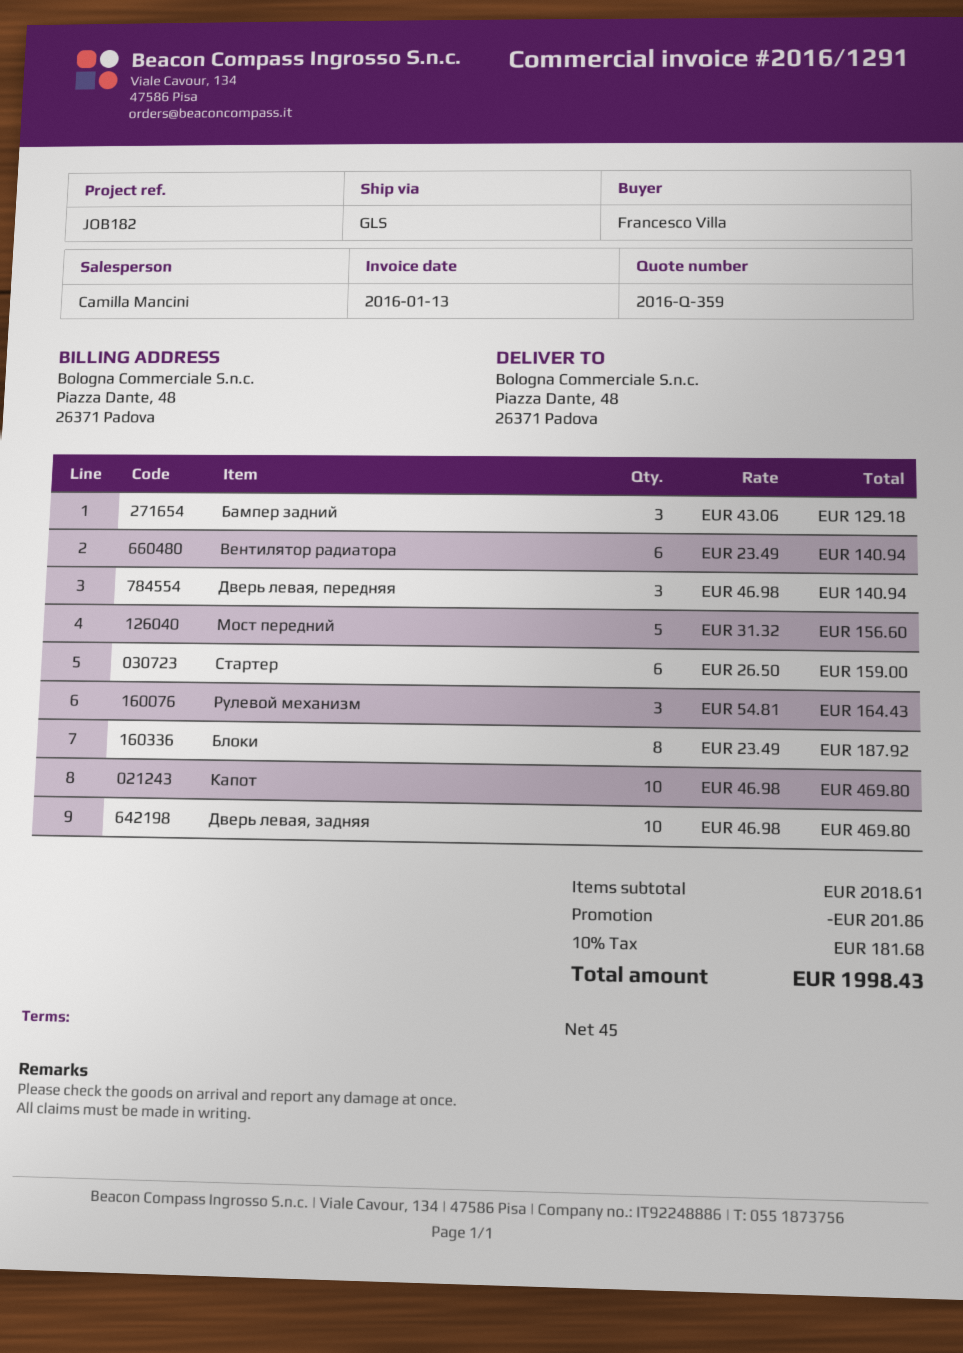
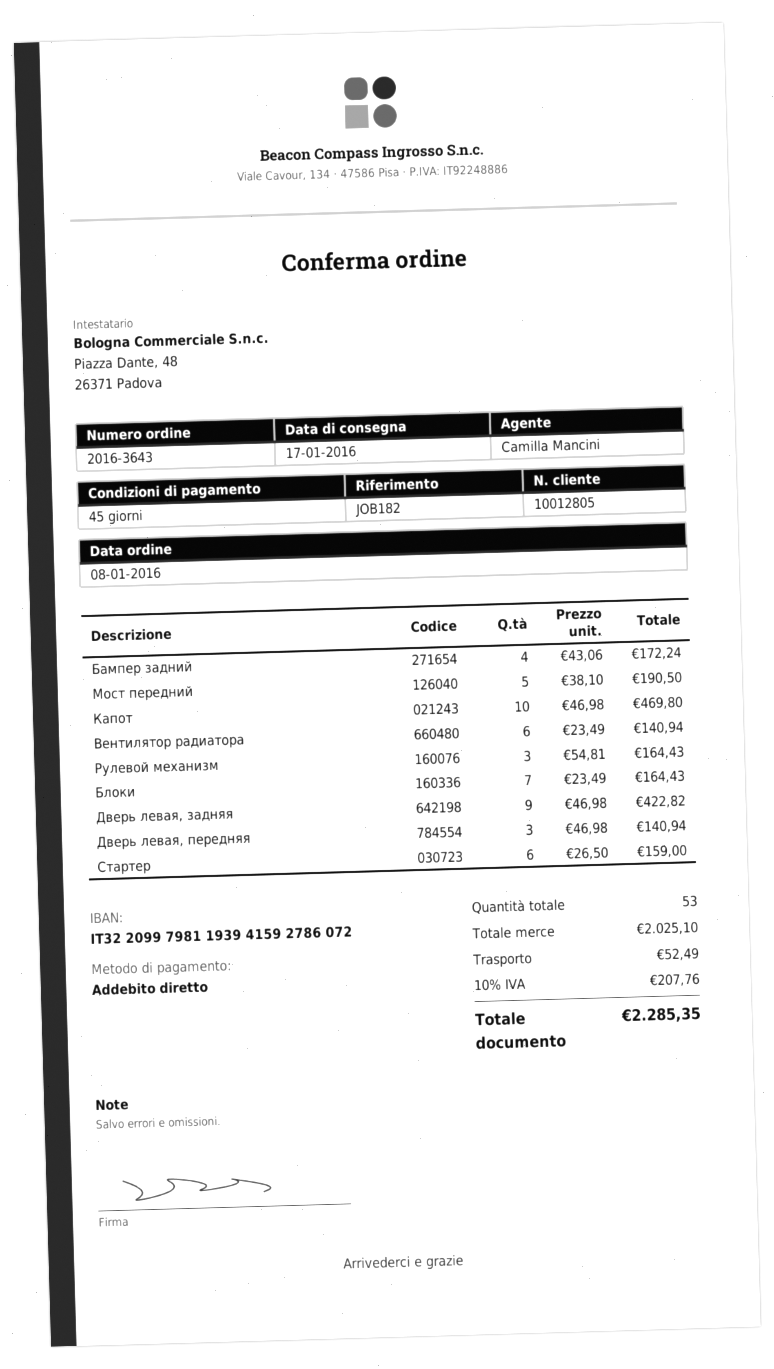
Бампер задний: 3 x 43.06 = 129.18 -> 4 x 43.06 = 172.24
Мост передний: 5 x 31.32 = 156.60 -> 5 x 38.10 = 190.50
Блоки: 8 x 23.49 = 187.92 -> 7 x 23.49 = 164.43
Дверь левая, задняя: 10 x 46.98 = 469.80 -> 9 x 46.98 = 422.82
subtotal: 2018.61 -> 2025.10
discount: 201.86 -> none
shipping: none -> 52.49
tax: 10% = 181.68 -> 10% = 207.76
total: 1998.43 -> 2285.35

